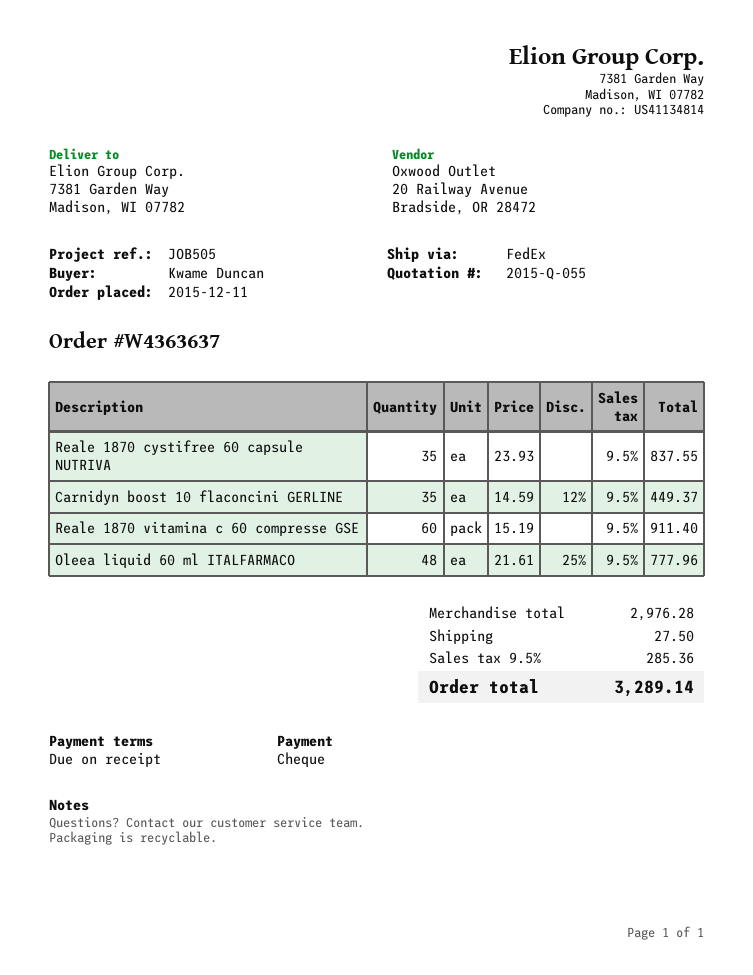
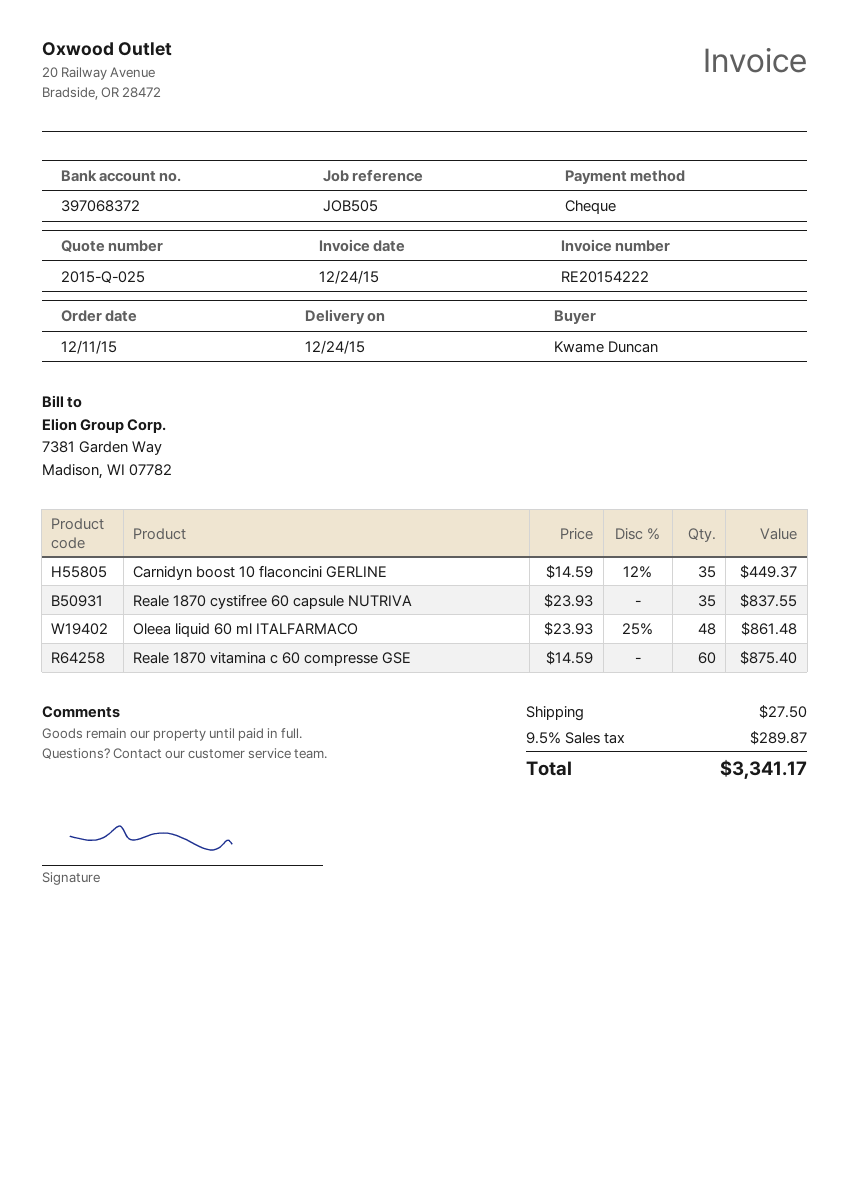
quote number: 2015-Q-055 -> 2015-Q-025
Reale 1870 vitamina c 60 compresse GSE: 60 x 15.19 = 911.40 -> 60 x 14.59 = 875.40
Oleea liquid 60 ml ITALFARMACO: 48 x 21.61 - 25% = 777.96 -> 48 x 23.93 - 25% = 861.48
tax: 9.5% = 285.36 -> 9.5% = 289.87
total: 3289.14 -> 3341.17

